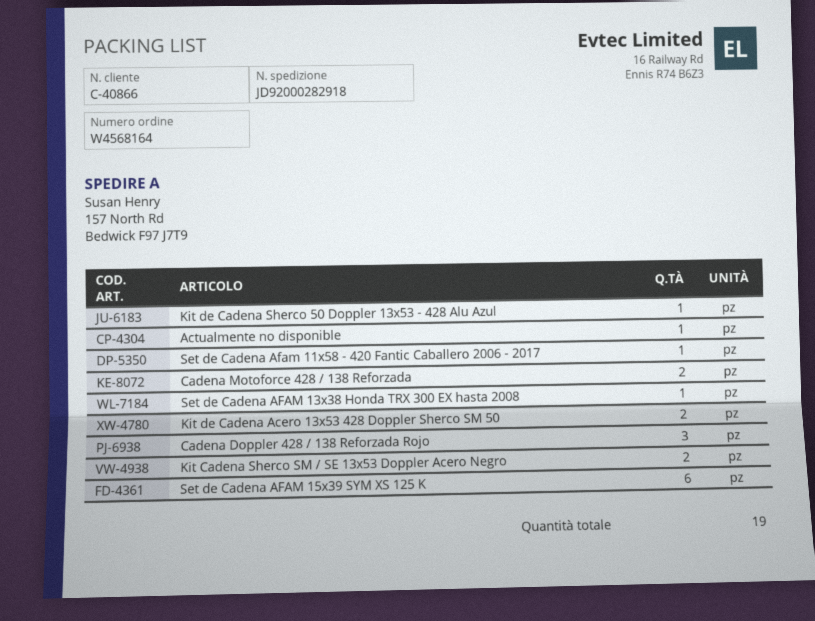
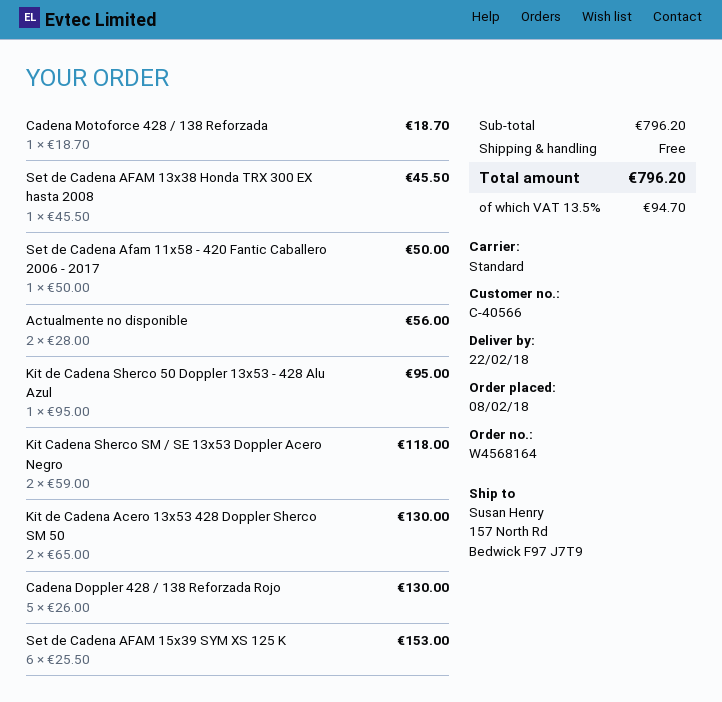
customer number: C-40866 -> C-40566
Actualmente no disponible: 1 -> 2
Cadena Motoforce 428 / 138 Reforzada: 2 -> 1
Cadena Doppler 428 / 138 Reforzada Rojo: 3 -> 5

